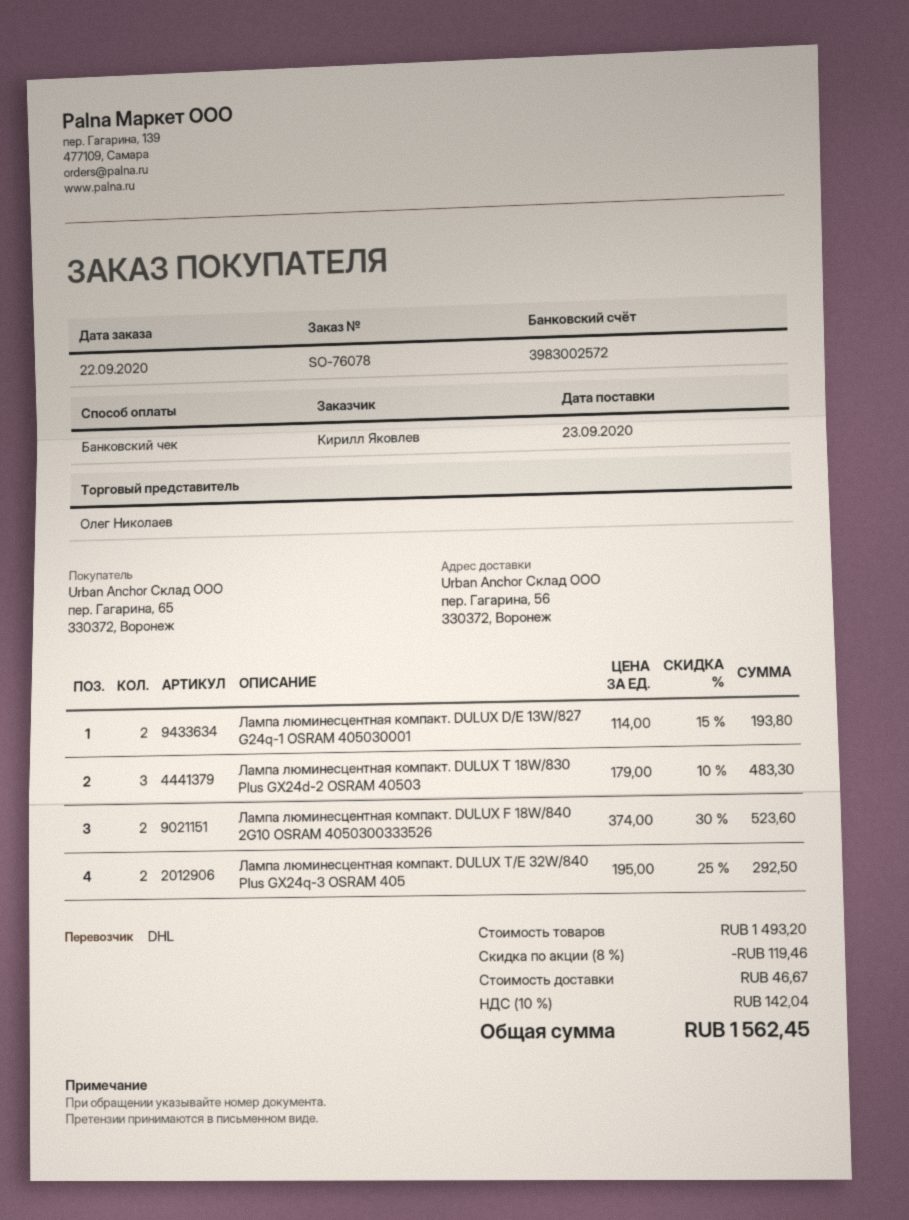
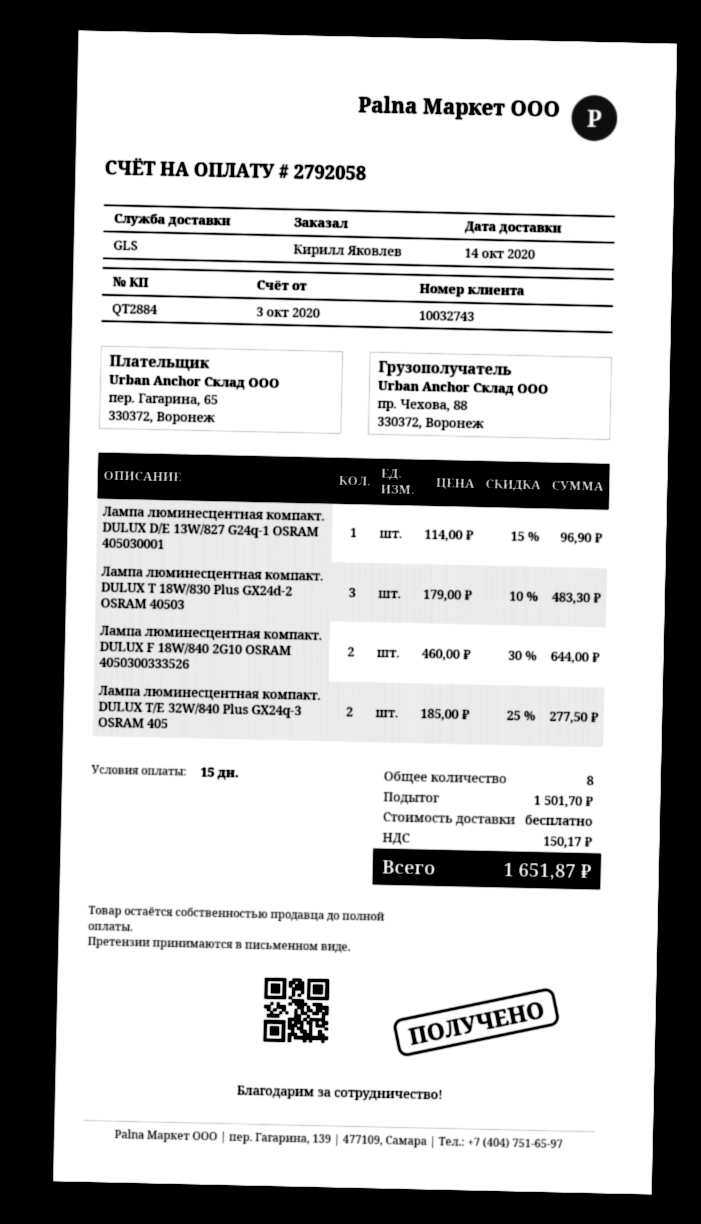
delivery date: 2020-09-23 -> 2020-10-14
shipping method: DHL -> GLS
ship to: пер. Гагарина, 56, 330372, Воронеж -> пр. Чехова, 88, 330372, Воронеж
Лампа люминесцентная компакт. DULUX D/E 13W/827 G24q-1 OSRAM 405030001: 2 x 114.00 - 15% = 193.80 -> 1 x 114.00 - 15% = 96.90
Лампа люминесцентная компакт. DULUX F 18W/840 2G10 OSRAM 4050300333526: 2 x 374.00 - 30% = 523.60 -> 2 x 460.00 - 30% = 644.00
Лампа люминесцентная компакт. DULUX T/E 32W/840 Plus GX24q-3 OSRAM 405: 2 x 195.00 - 25% = 292.50 -> 2 x 185.00 - 25% = 277.50
subtotal: 1493.20 -> 1501.70
discount: 8% = 119.46 -> none
shipping: 46.67 -> 0.00
tax: 142.04 -> 150.17
total: 1562.45 -> 1651.87

